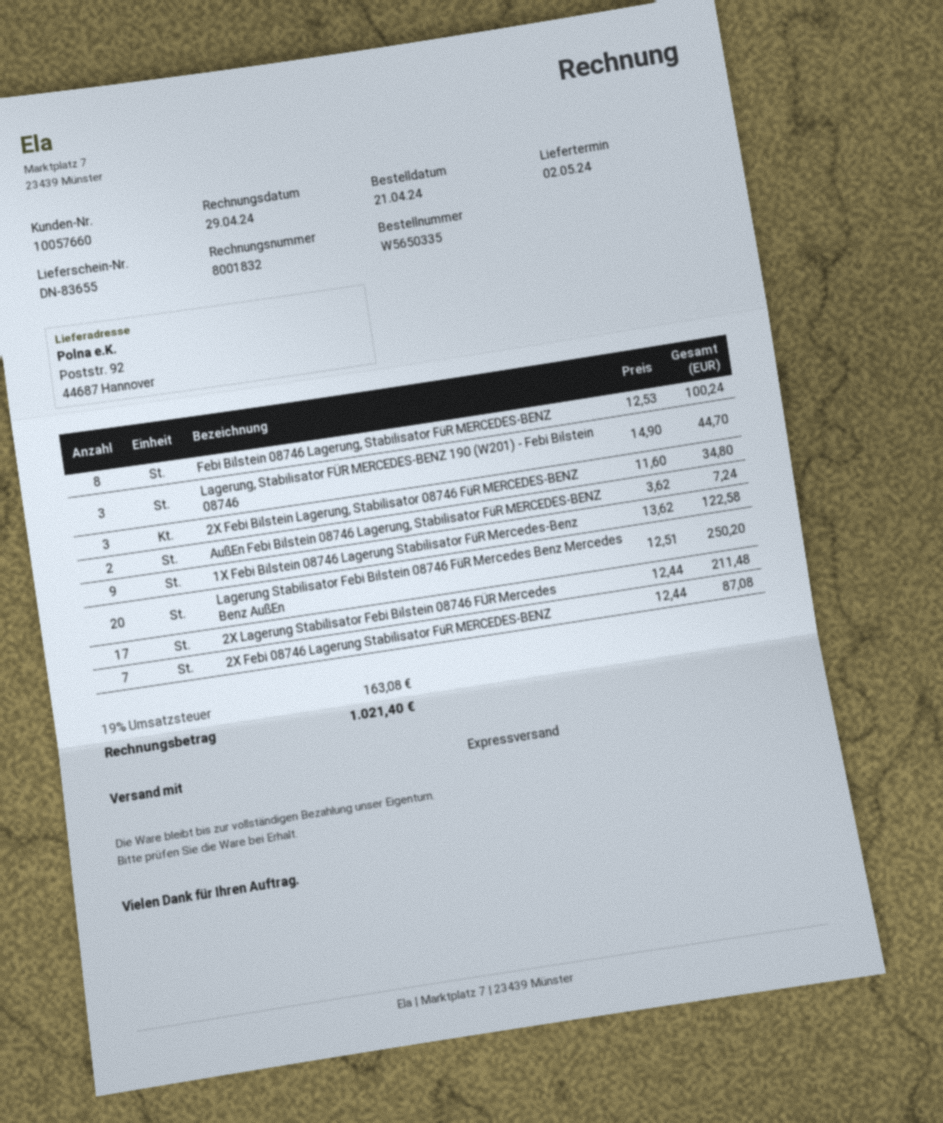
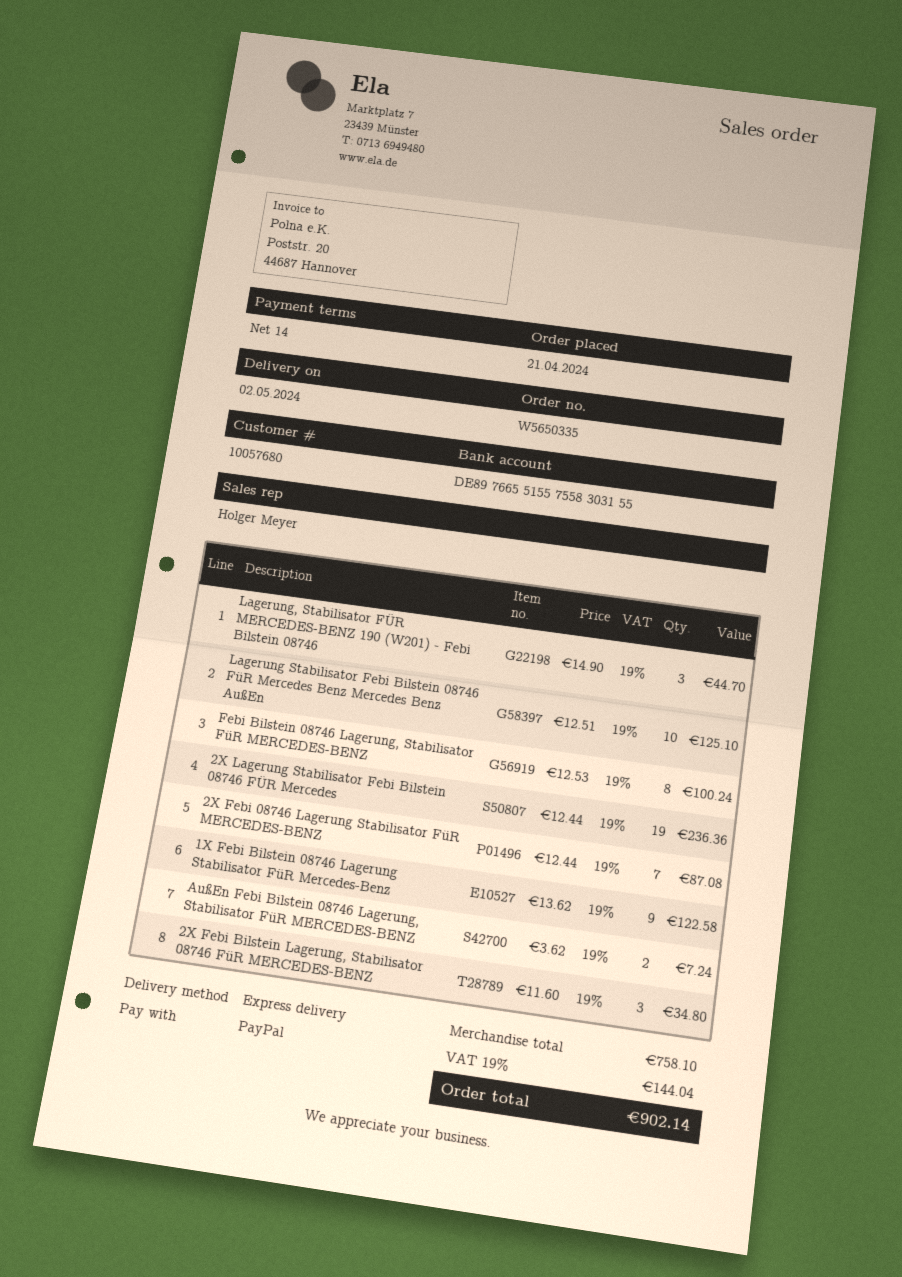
customer number: 10057660 -> 10057680
Lagerung Stabilisator Febi Bilstein 08746 FüR Mercedes Benz Mercedes Benz AußEn: 20 x 12.51 = 250.20 -> 10 x 12.51 = 125.10
2X Lagerung Stabilisator Febi Bilstein 08746 FÜR Mercedes: 17 x 12.44 = 211.48 -> 19 x 12.44 = 236.36
tax: 19% = 163.08 -> 19% = 144.04
total: 1021.40 -> 902.14

